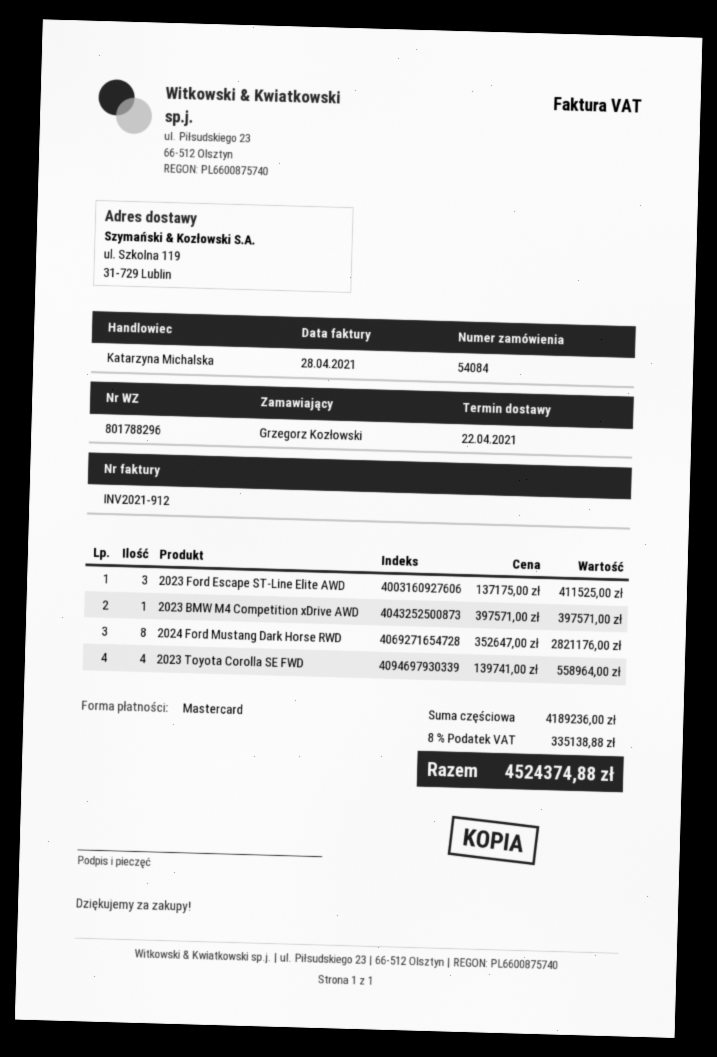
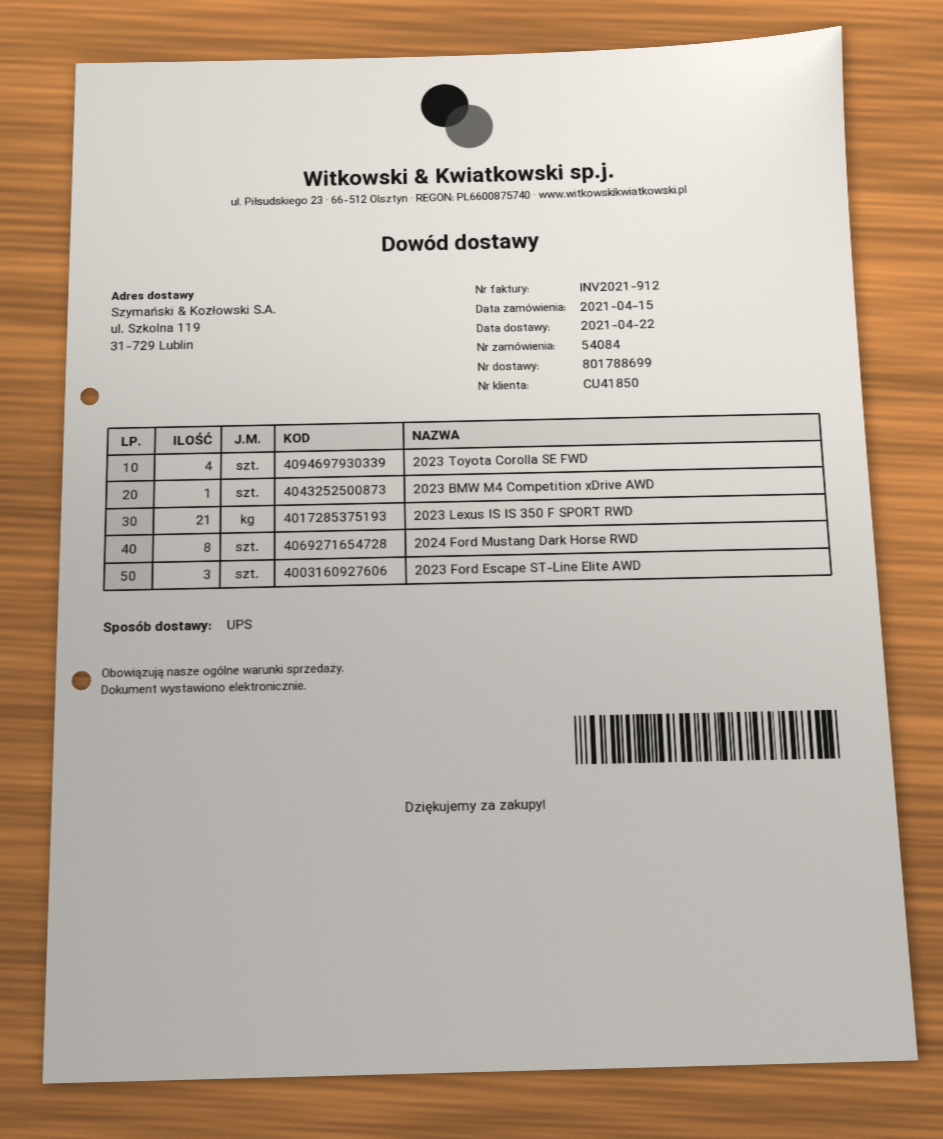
delivery note number: 801788296 -> 801788699
2023 Lexus IS IS 350 F SPORT RWD: none -> 21

